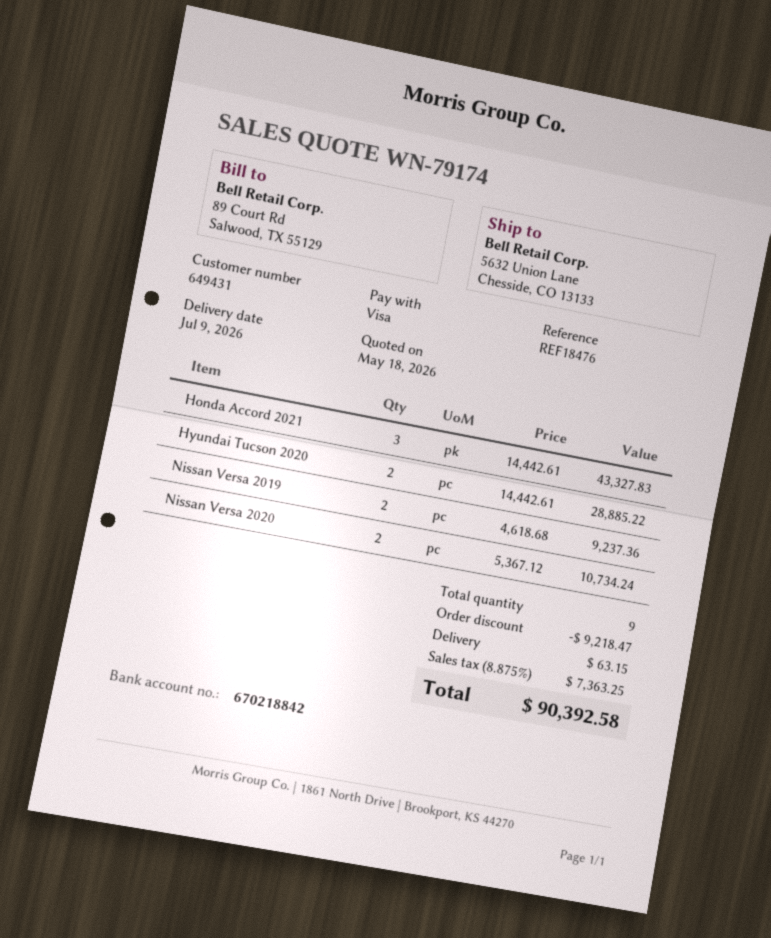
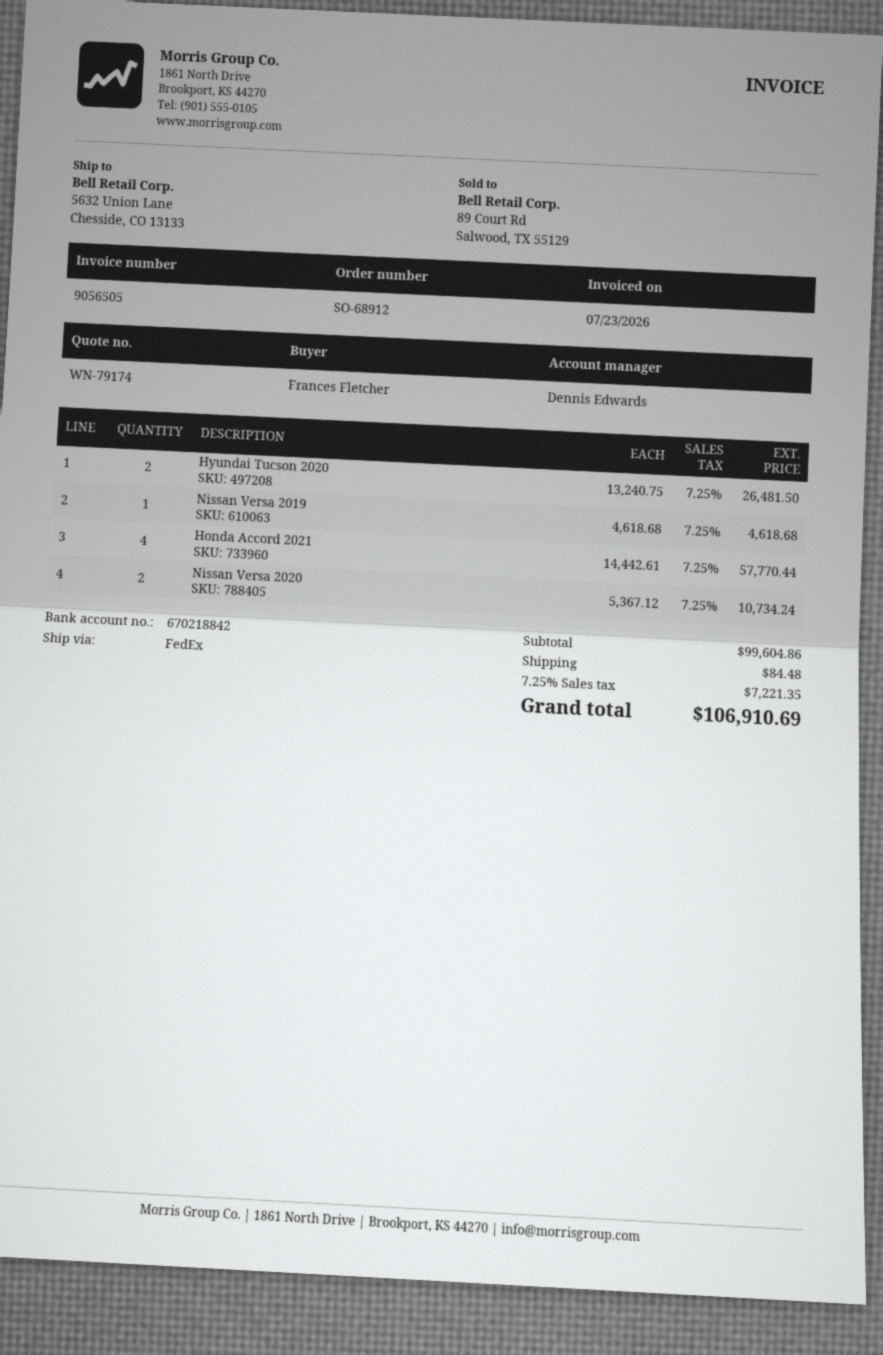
Honda Accord 2021: 3 x 14442.61 = 43327.83 -> 4 x 14442.61 = 57770.44
Hyundai Tucson 2020: 2 x 14442.61 = 28885.22 -> 2 x 13240.75 = 26481.50
Nissan Versa 2019: 2 x 4618.68 = 9237.36 -> 1 x 4618.68 = 4618.68
discount: 9218.47 -> none
shipping: 63.15 -> 84.48
tax: 8.875% = 7363.25 -> 7.25% = 7221.35
total: 90392.58 -> 106910.69

